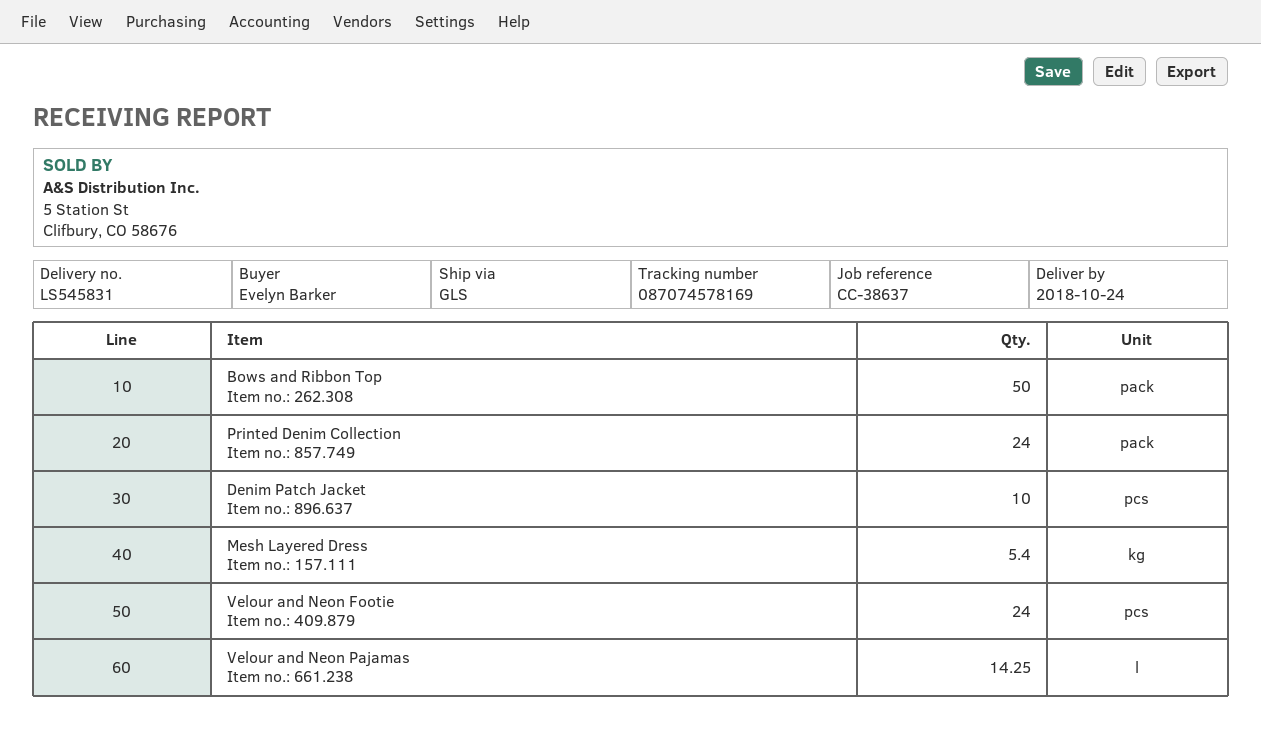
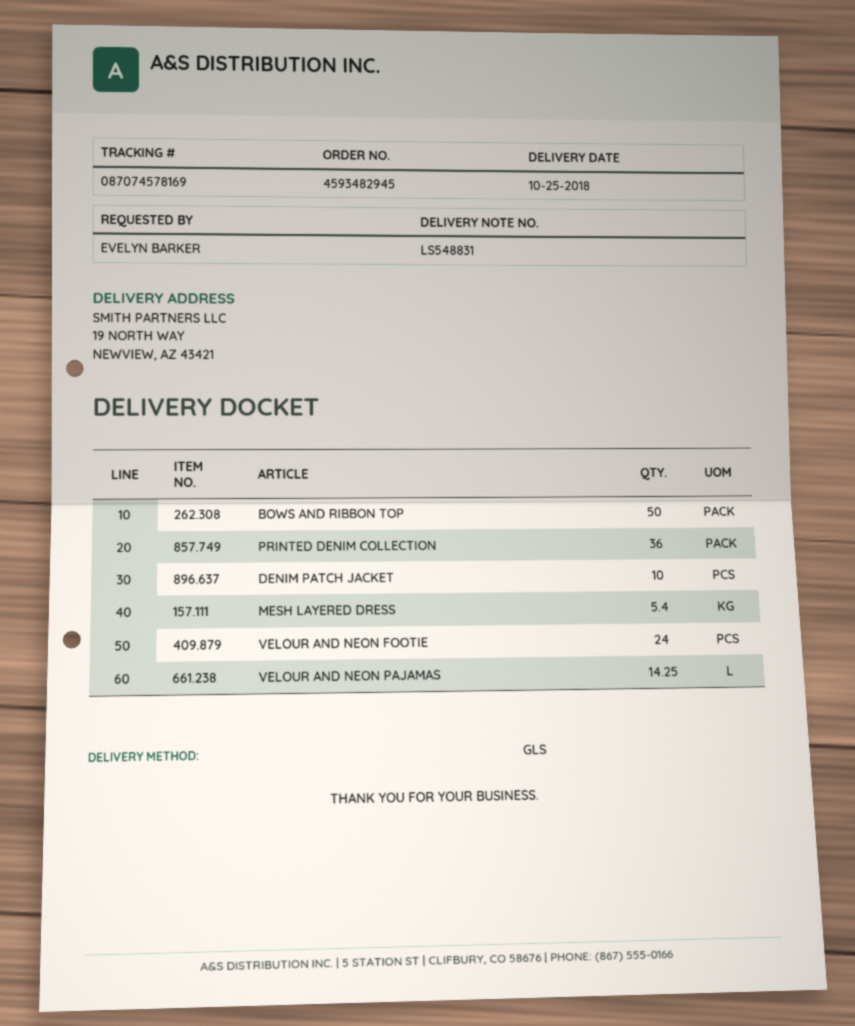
delivery note number: LS545831 -> LS548831
delivery date: 2018-10-24 -> 2018-10-25
Printed Denim Collection: 24 -> 36

